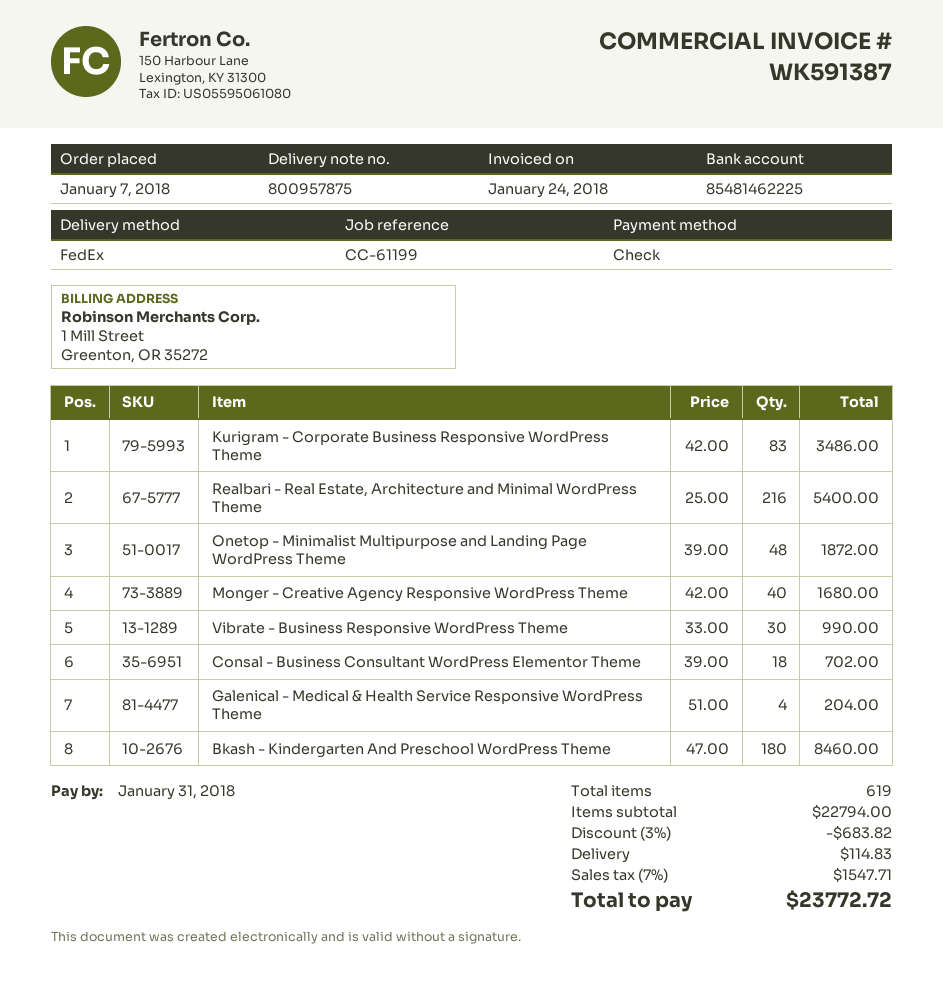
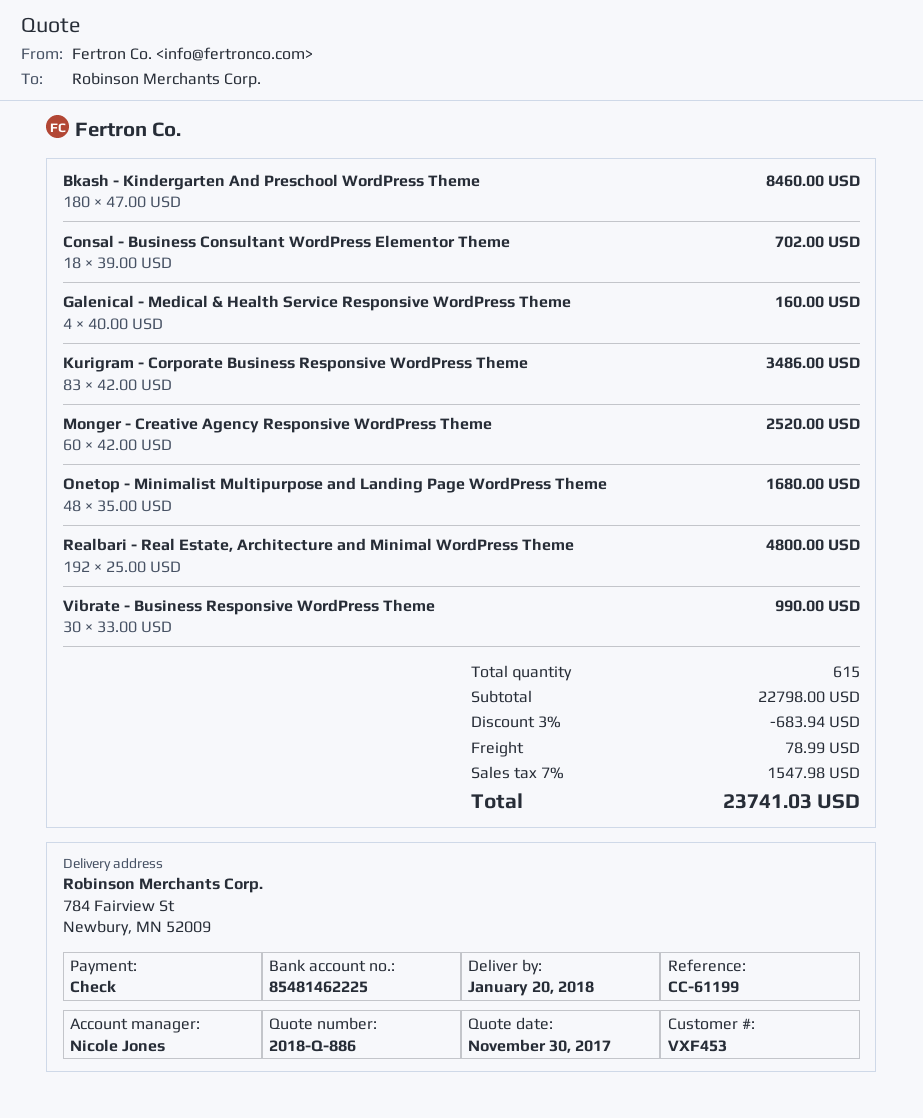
Realbari - Real Estate, Architecture and Minimal WordPress Theme: 216 x 25.00 = 5400.00 -> 192 x 25.00 = 4800.00
Onetop - Minimalist Multipurpose and Landing Page WordPress Theme: 48 x 39.00 = 1872.00 -> 48 x 35.00 = 1680.00
Monger - Creative Agency Responsive WordPress Theme: 40 x 42.00 = 1680.00 -> 60 x 42.00 = 2520.00
Galenical - Medical & Health Service Responsive WordPress Theme: 4 x 51.00 = 204.00 -> 4 x 40.00 = 160.00
total quantity: 619 -> 615
subtotal: 22794.00 -> 22798.00
discount: 3% = 683.82 -> 3% = 683.94
shipping: 114.83 -> 78.99
tax: 7% = 1547.71 -> 7% = 1547.98
total: 23772.72 -> 23741.03

